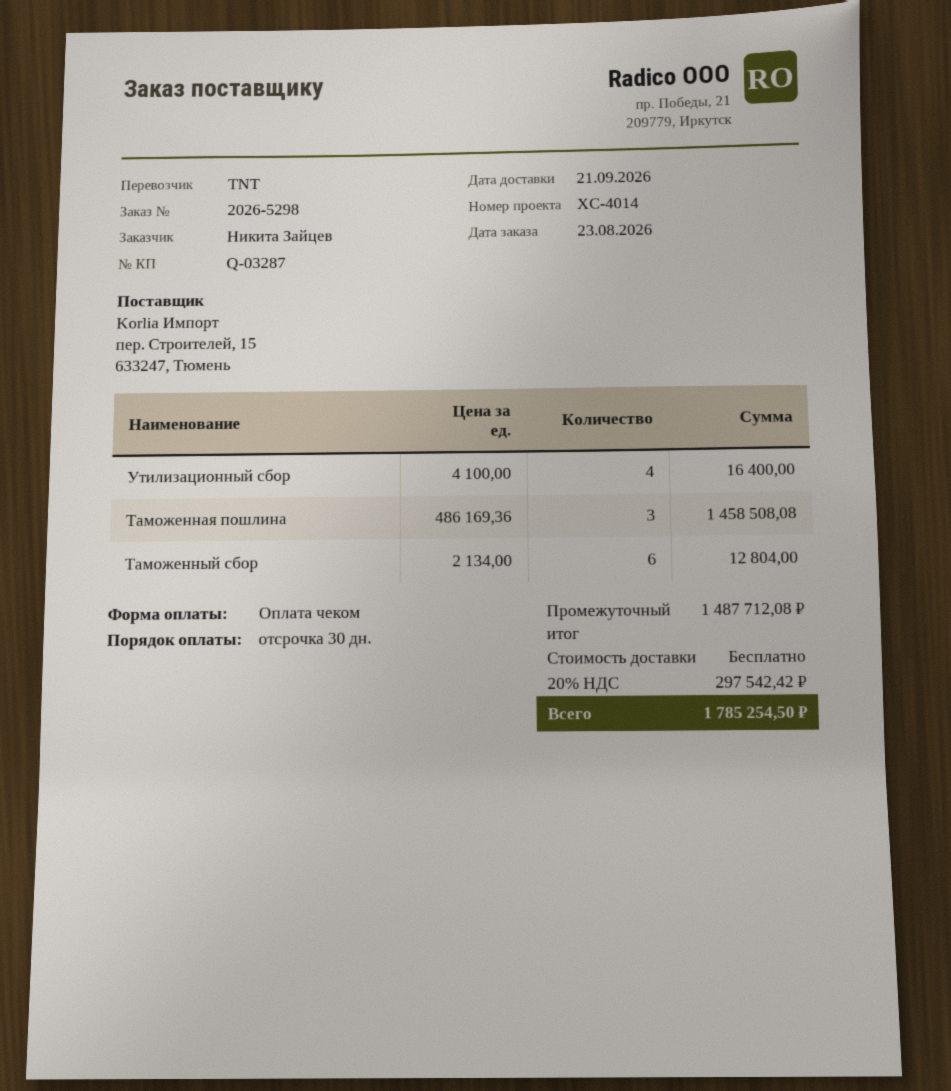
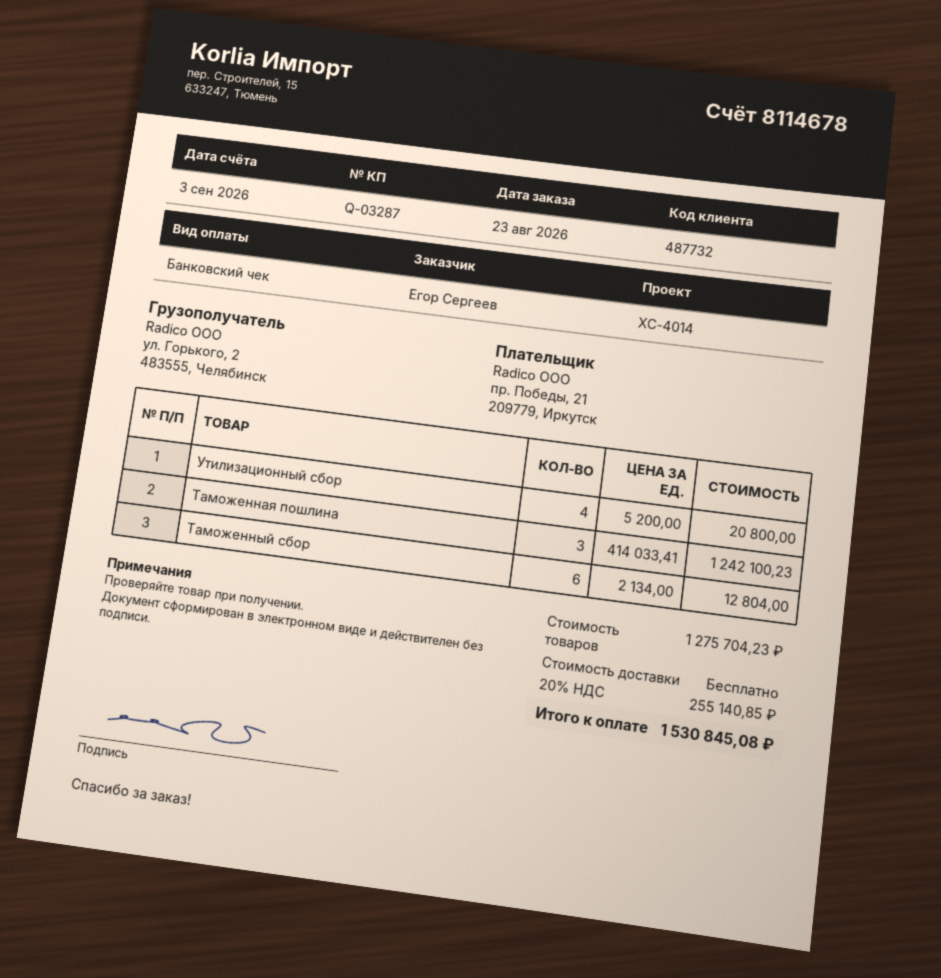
ordered by: Никита Зайцев -> Егор Сергеев
Утилизационный сбор: 4 x 4100.00 = 16400.00 -> 4 x 5200.00 = 20800.00
Таможенная пошлина: 3 x 486169.36 = 1458508.08 -> 3 x 414033.41 = 1242100.23
subtotal: 1487712.08 -> 1275704.23
tax: 20% = 297542.42 -> 20% = 255140.85
total: 1785254.50 -> 1530845.08

